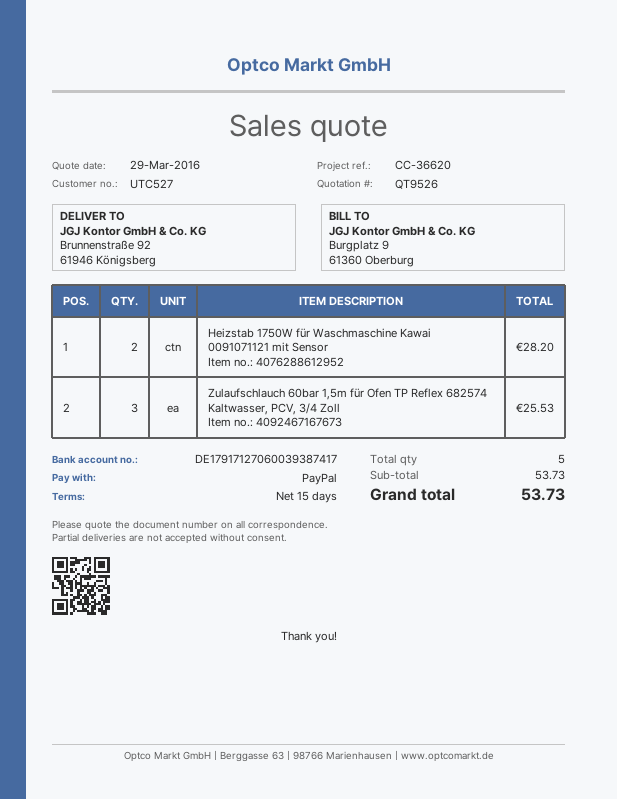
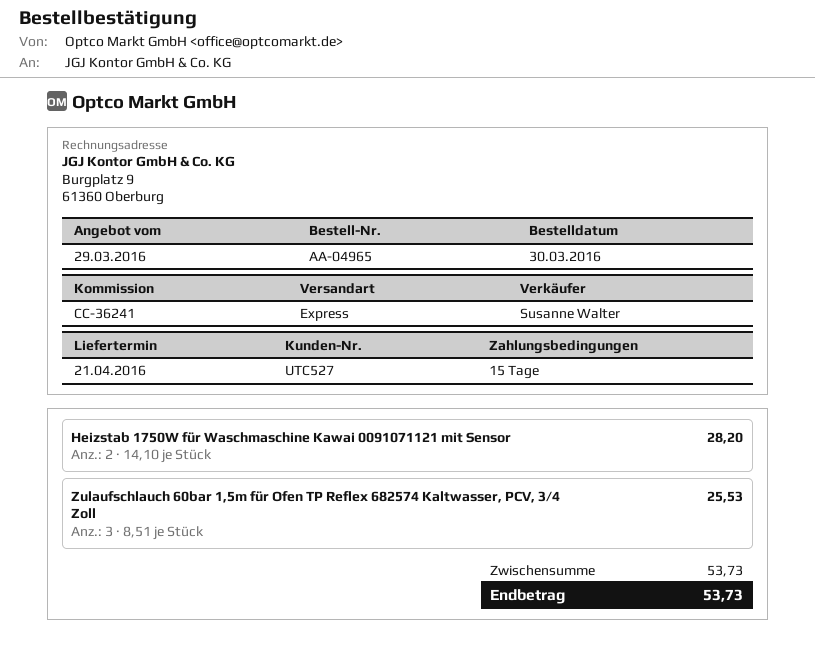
reference: CC-36620 -> CC-36241

